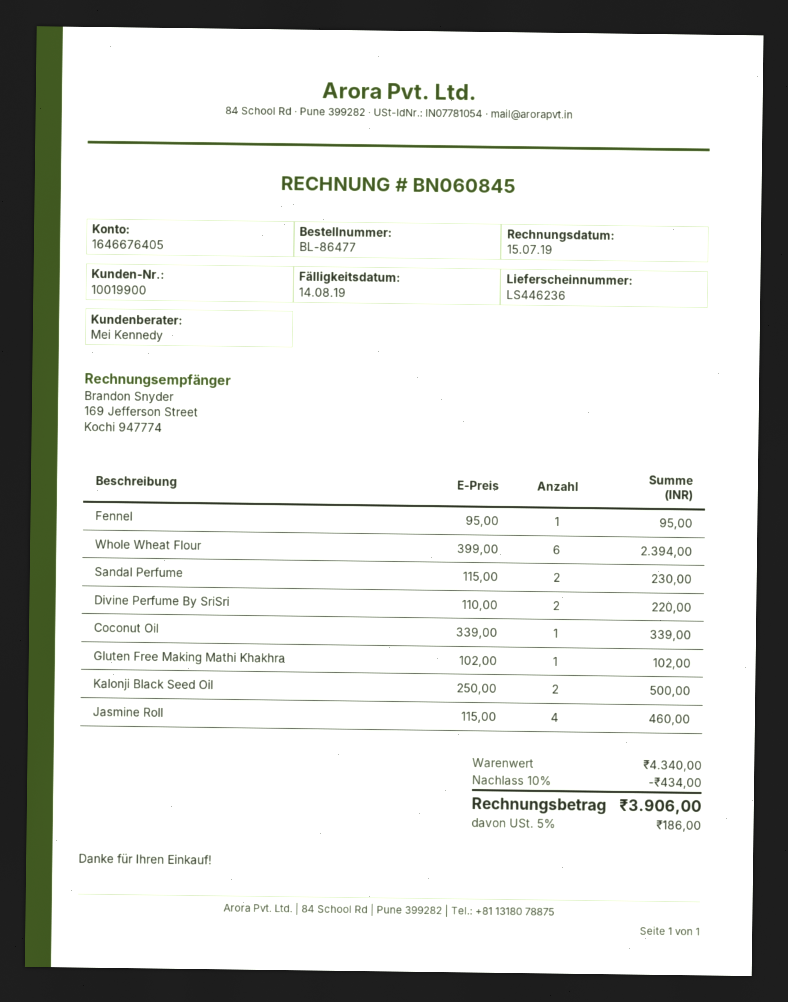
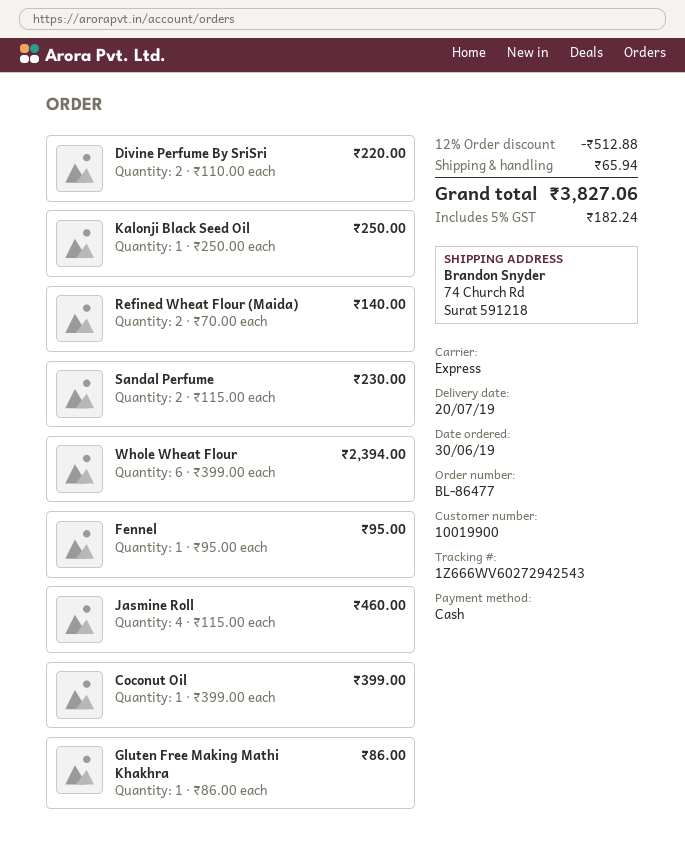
Coconut Oil: 1 x 339.00 = 339.00 -> 1 x 399.00 = 399.00
Gluten Free Making Mathi Khakhra: 1 x 102.00 = 102.00 -> 1 x 86.00 = 86.00
Kalonji Black Seed Oil: 2 x 250.00 = 500.00 -> 1 x 250.00 = 250.00
Refined Wheat Flour (Maida): none -> 2 x 70.00 = 140.00
discount: 10% = 434.00 -> 12% = 512.88
shipping: none -> 65.94
tax: 5% = 186.00 -> 5% = 182.24
total: 3906.00 -> 3827.06

